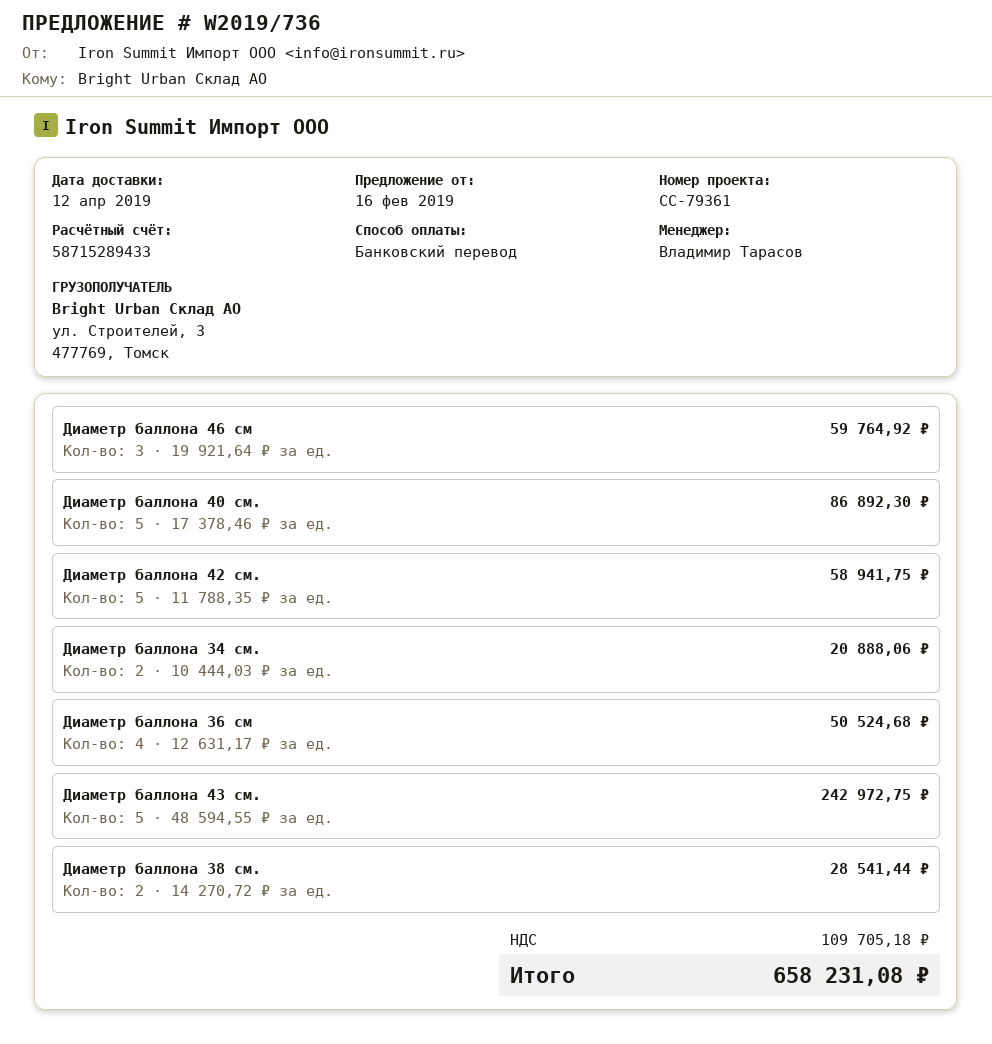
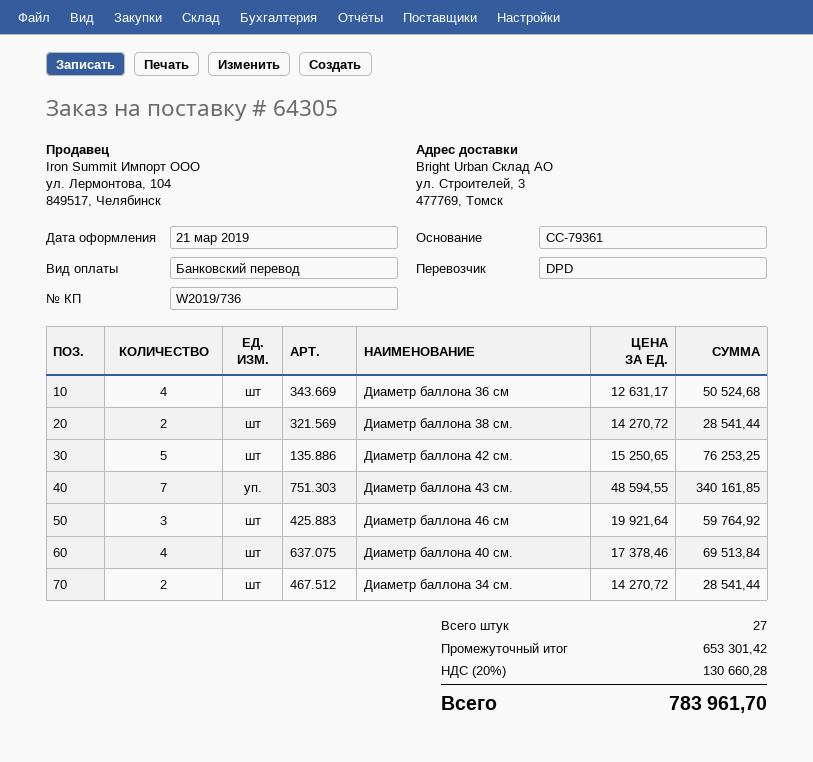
Диаметр баллона 40 см.: 5 x 17378.46 = 86892.30 -> 4 x 17378.46 = 69513.84
Диаметр баллона 42 см.: 5 x 11788.35 = 58941.75 -> 5 x 15250.65 = 76253.25
Диаметр баллона 34 см.: 2 x 10444.03 = 20888.06 -> 2 x 14270.72 = 28541.44
Диаметр баллона 43 см.: 5 x 48594.55 = 242972.75 -> 7 x 48594.55 = 340161.85
tax: 109705.18 -> 130660.28
total: 658231.08 -> 783961.70

